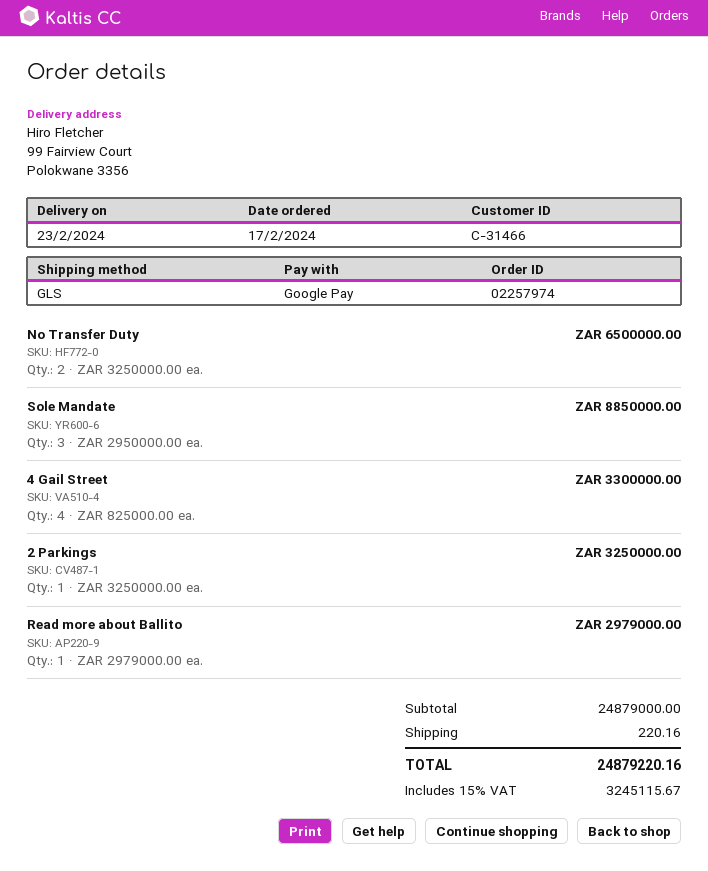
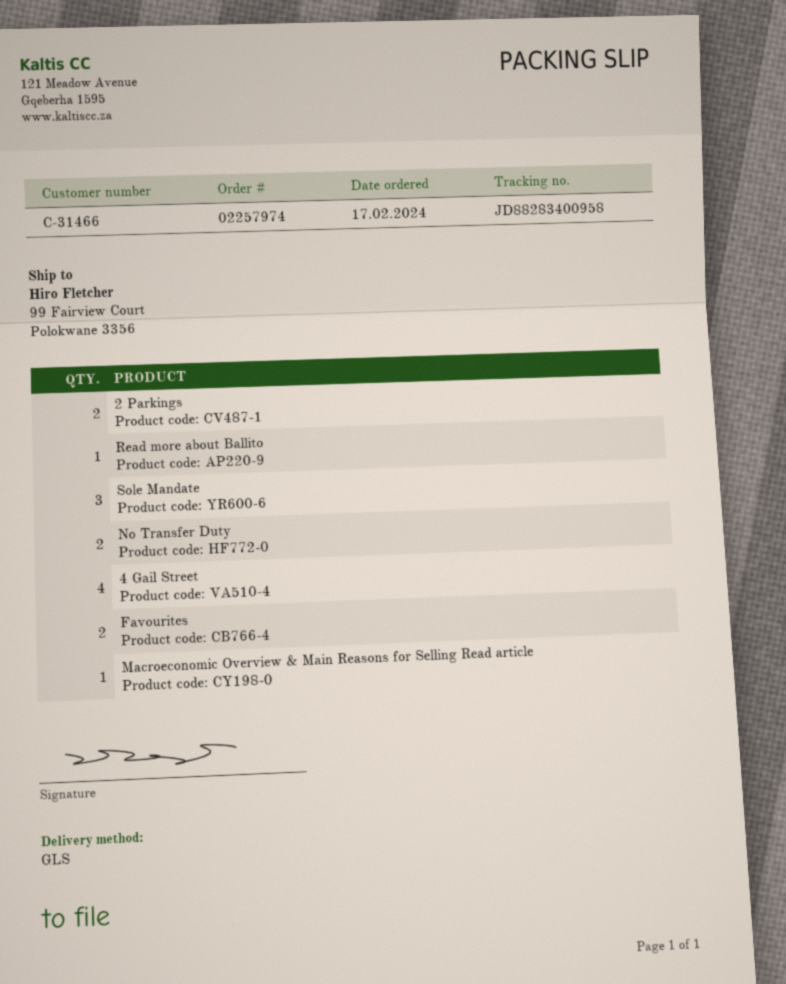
2 Parkings: 1 -> 2
Favourites: none -> 2
Macroeconomic Overview & Main Reasons for Selling Read article: none -> 1

